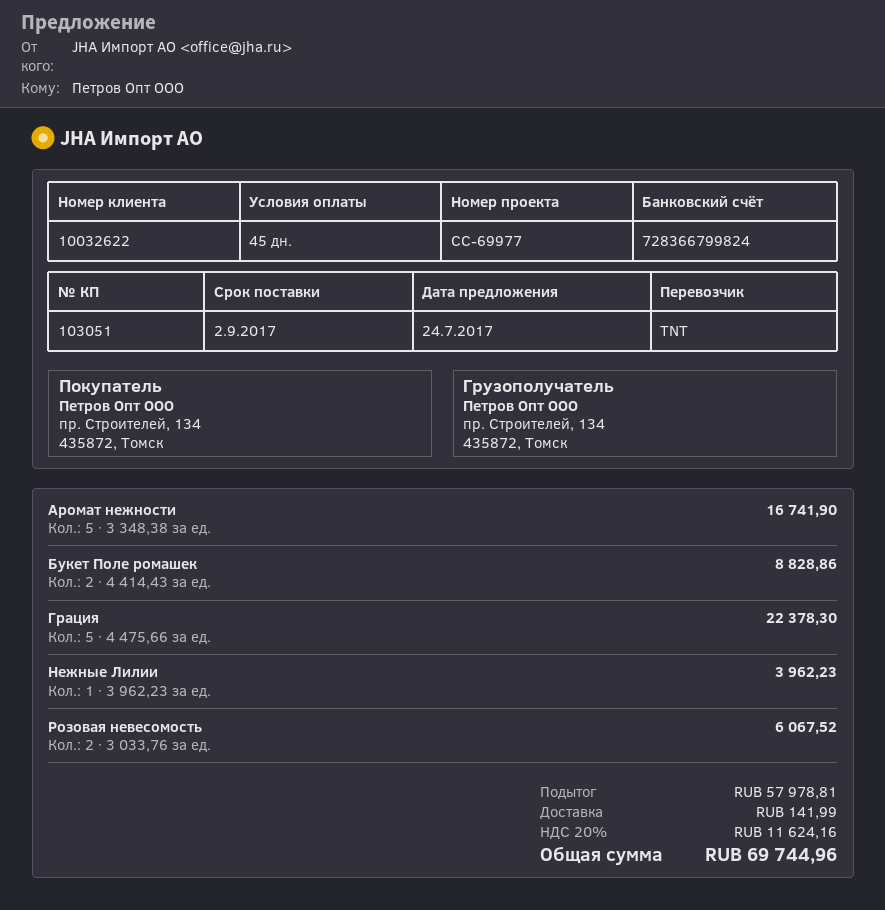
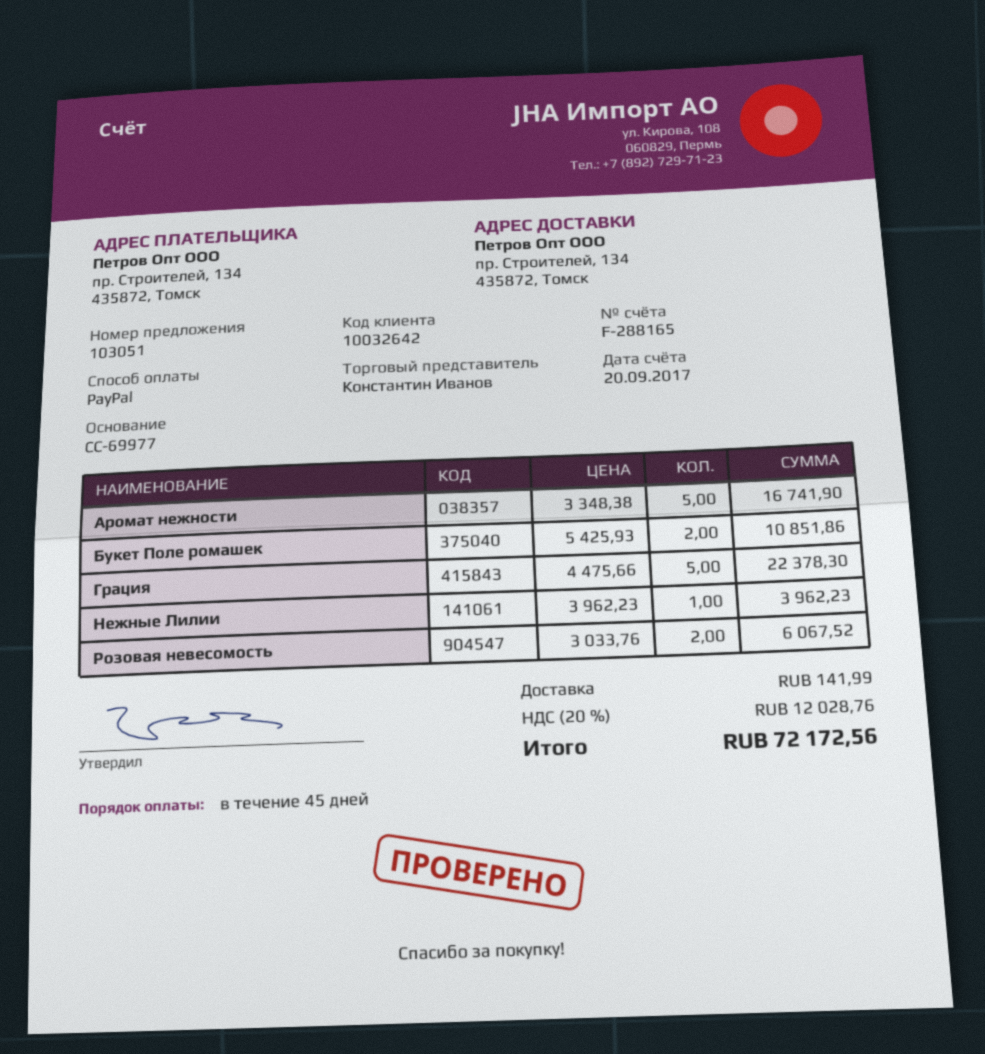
customer number: 10032622 -> 10032642
Букет Поле ромашек: 2 x 4414.43 = 8828.86 -> 2 x 5425.93 = 10851.86
tax: 20% = 11624.16 -> 20% = 12028.76
total: 69744.96 -> 72172.56

